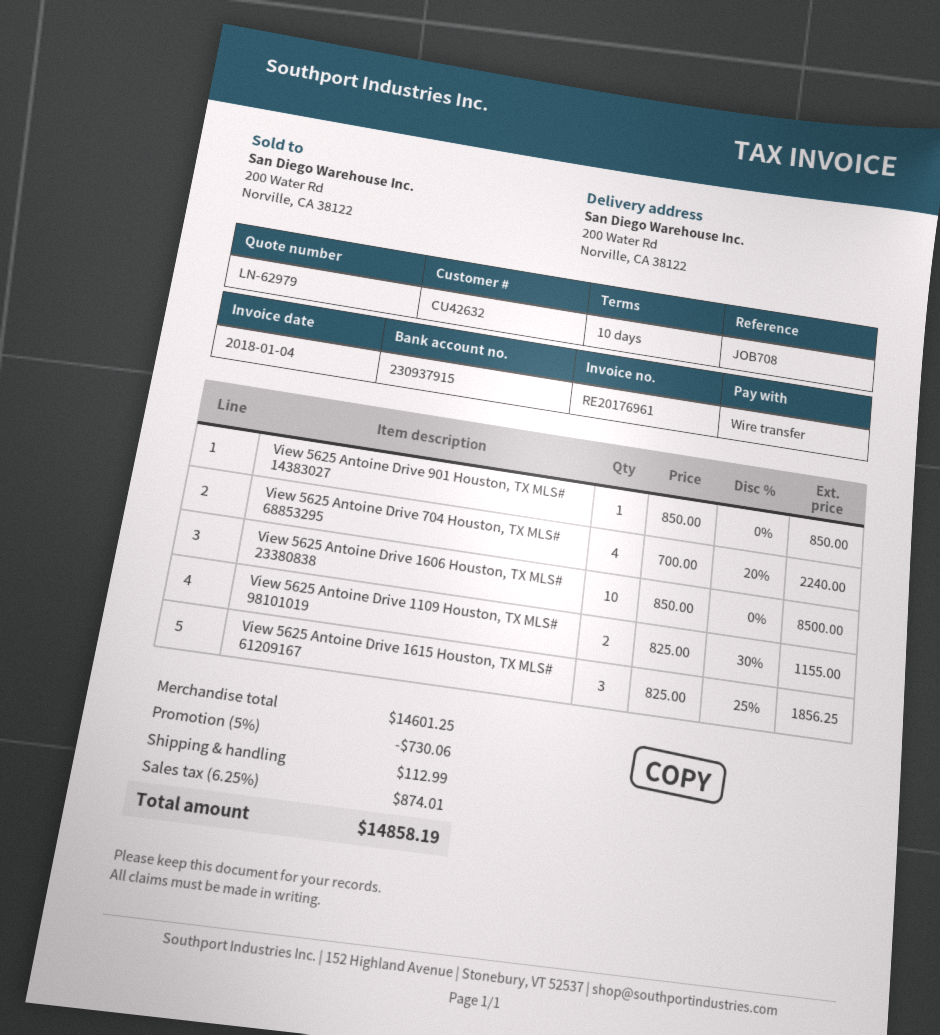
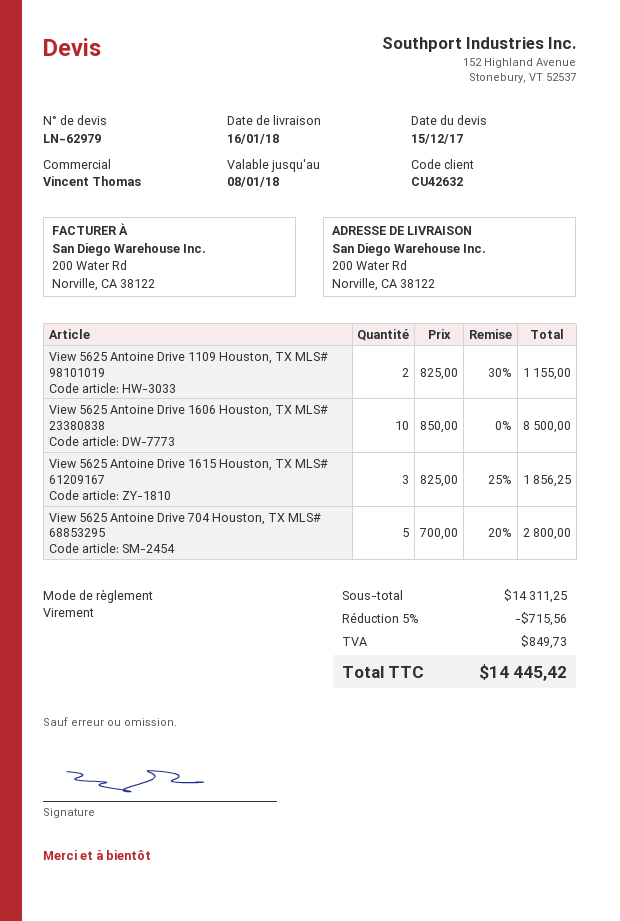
View 5625 Antoine Drive 901 Houston, TX MLS# 14383027: 1 x 850.00 = 850.00 -> none
View 5625 Antoine Drive 704 Houston, TX MLS# 68853295: 4 x 700.00 - 20% = 2240.00 -> 5 x 700.00 - 20% = 2800.00
subtotal: 14601.25 -> 14311.25
discount: 5% = 730.06 -> 5% = 715.56
shipping: 112.99 -> none
tax: 874.01 -> 849.73
total: 14858.19 -> 14445.42

